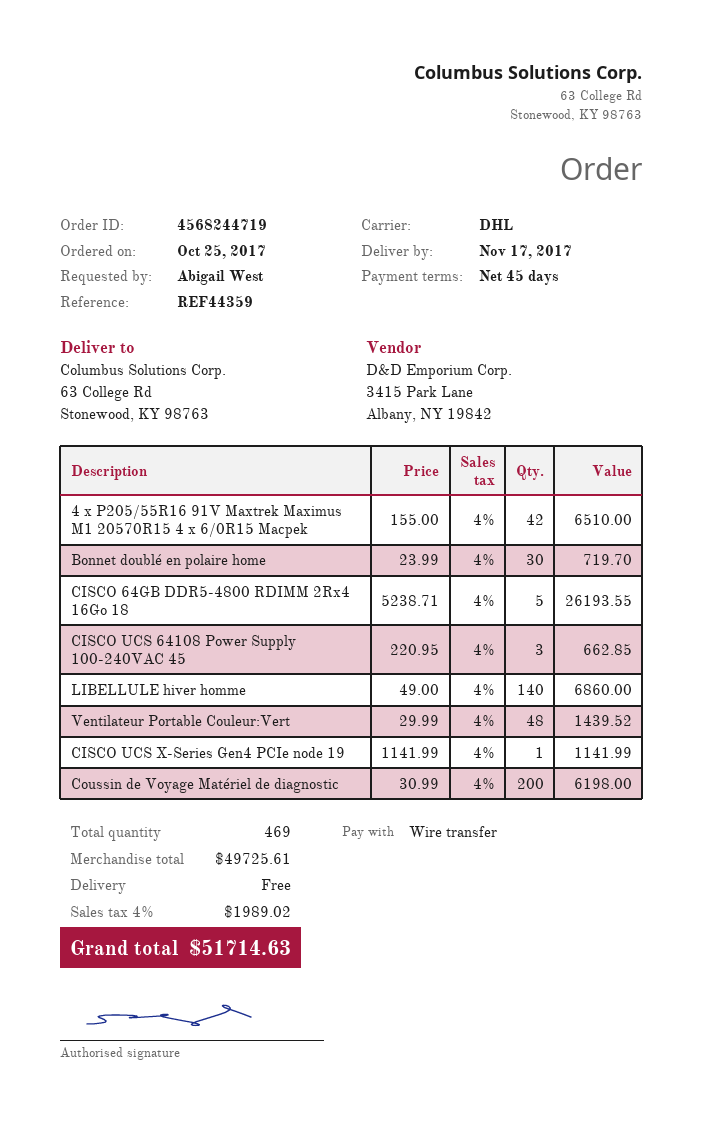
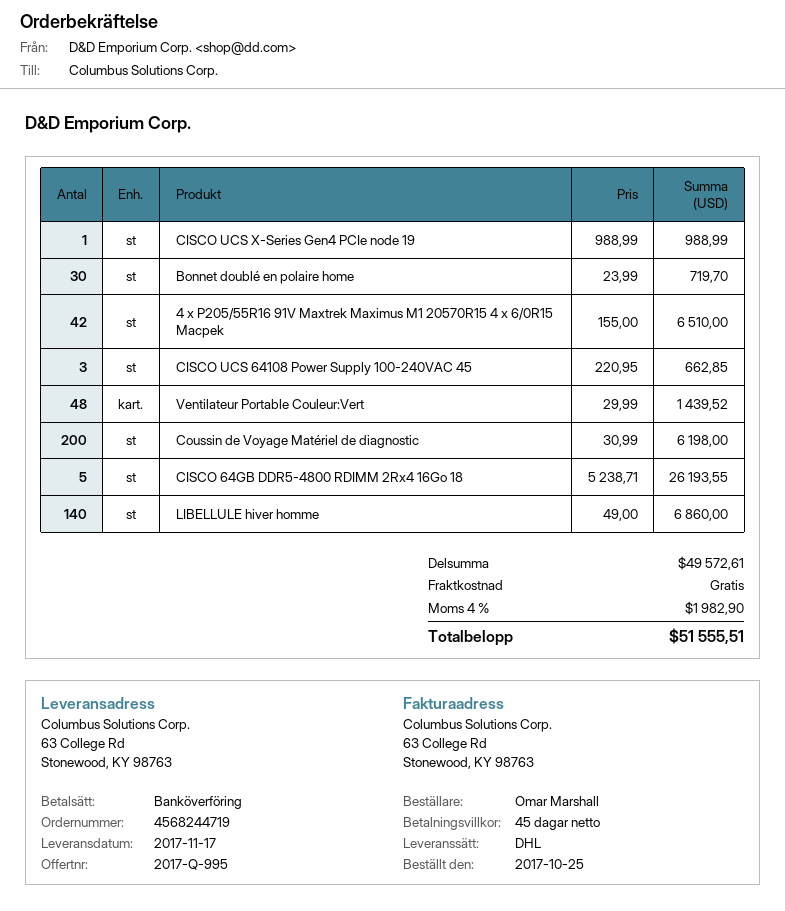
ordered by: Abigail West -> Omar Marshall
CISCO UCS X-Series Gen4 PCIe node 19: 1 x 1141.99 = 1141.99 -> 1 x 988.99 = 988.99
subtotal: 49725.61 -> 49572.61
tax: 4% = 1989.02 -> 4% = 1982.90
total: 51714.63 -> 51555.51

